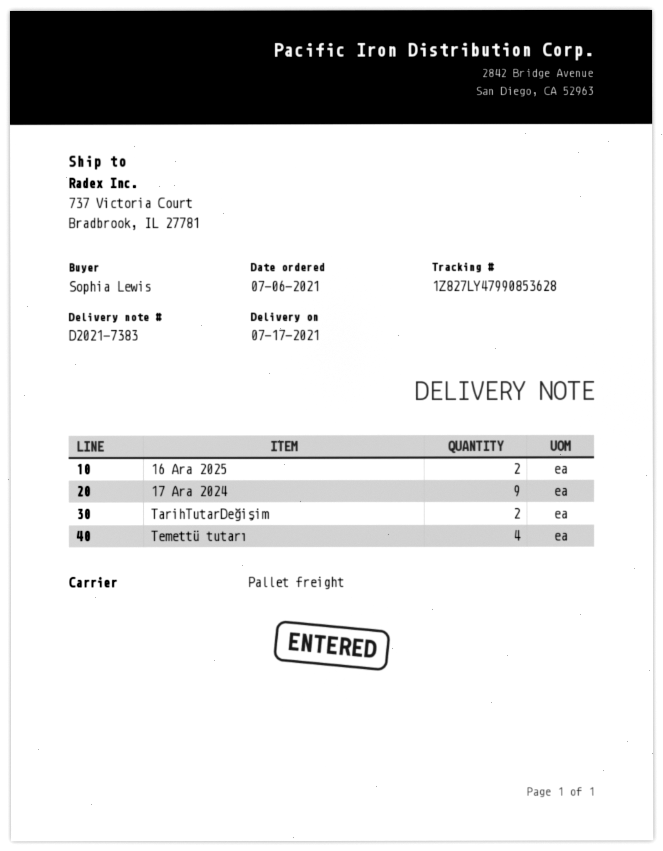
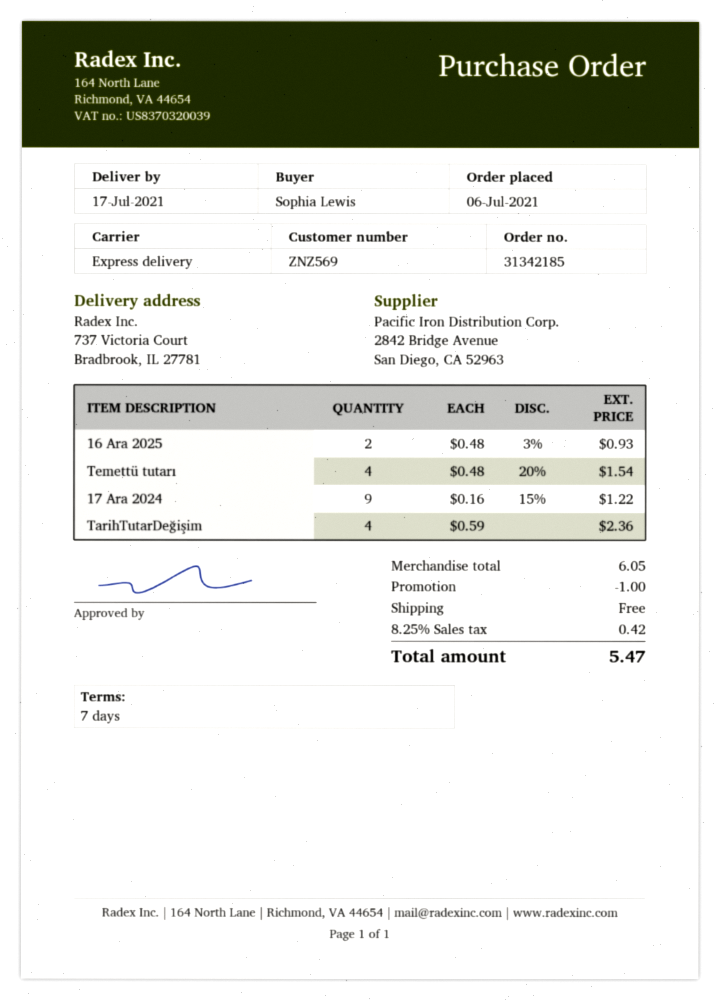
shipping method: pallet freight -> express
TarihTutarDeğişim: 2 -> 4

